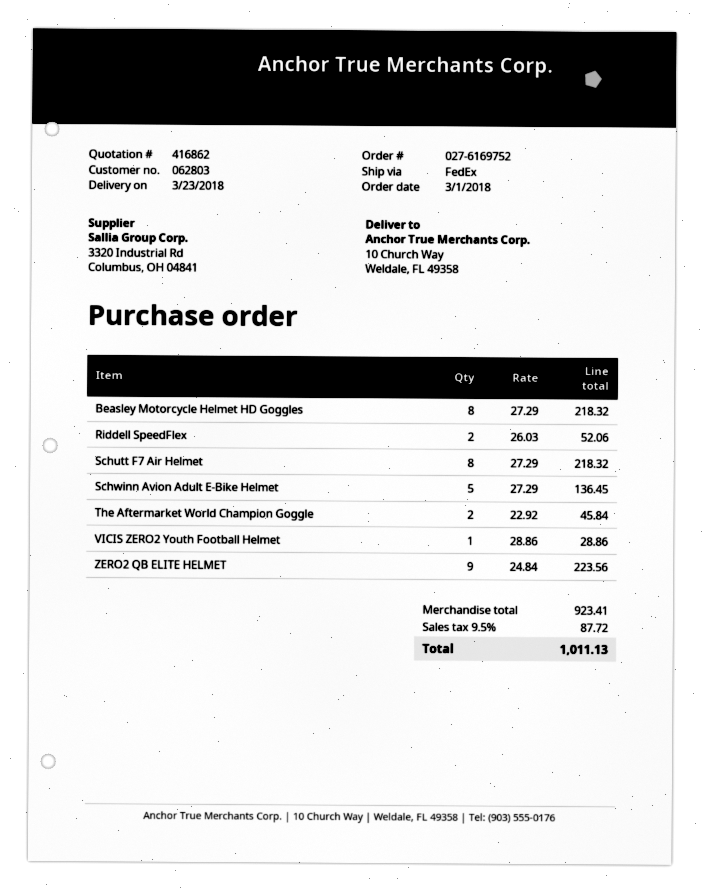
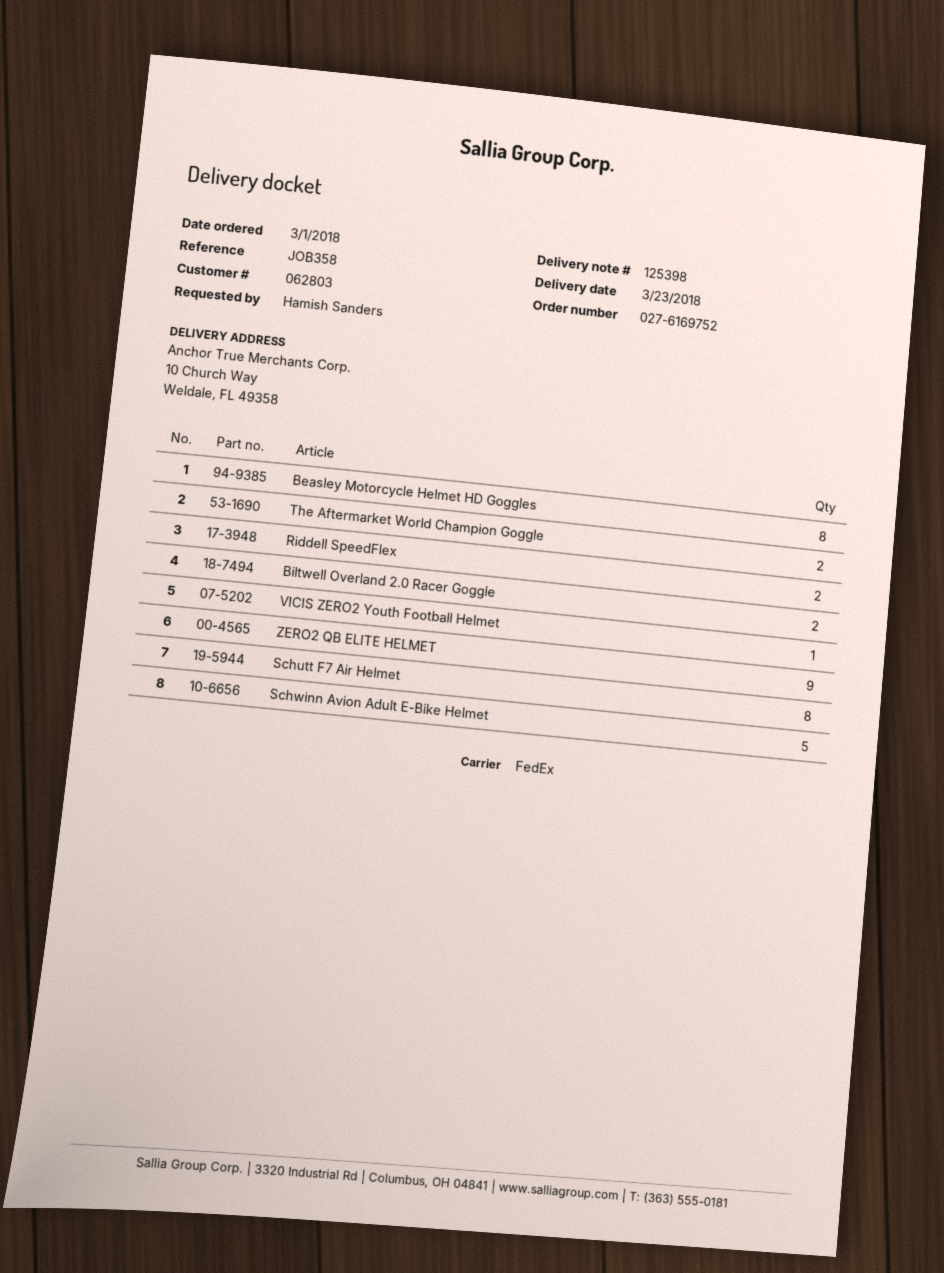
Biltwell Overland 2.0 Racer Goggle: none -> 2

